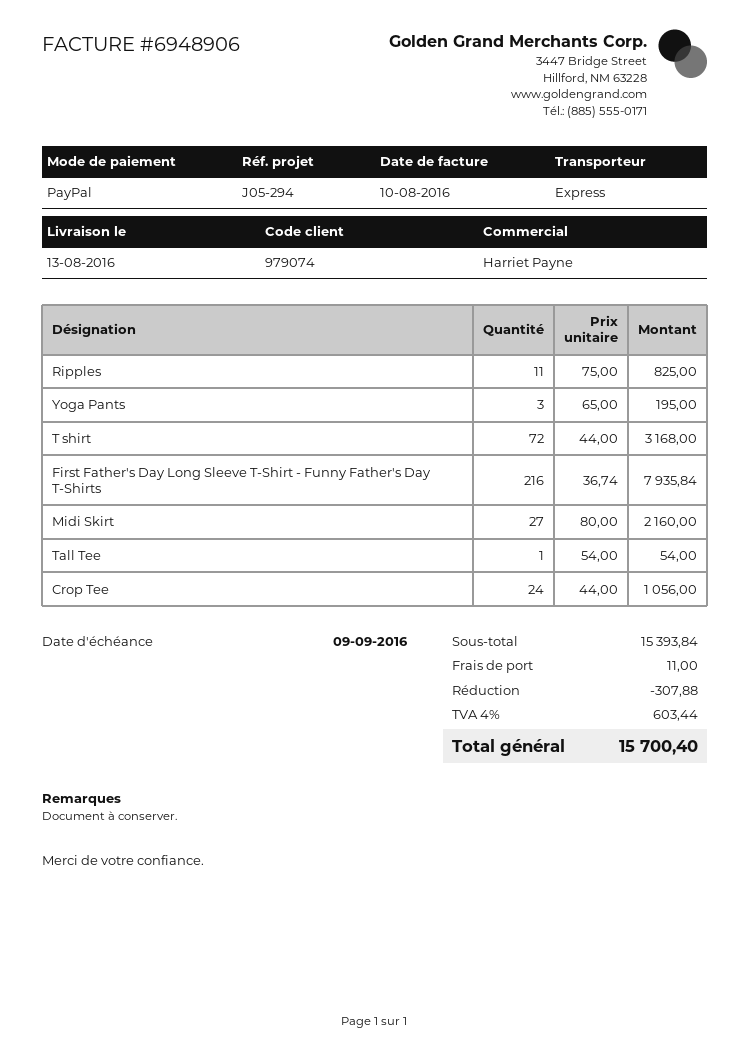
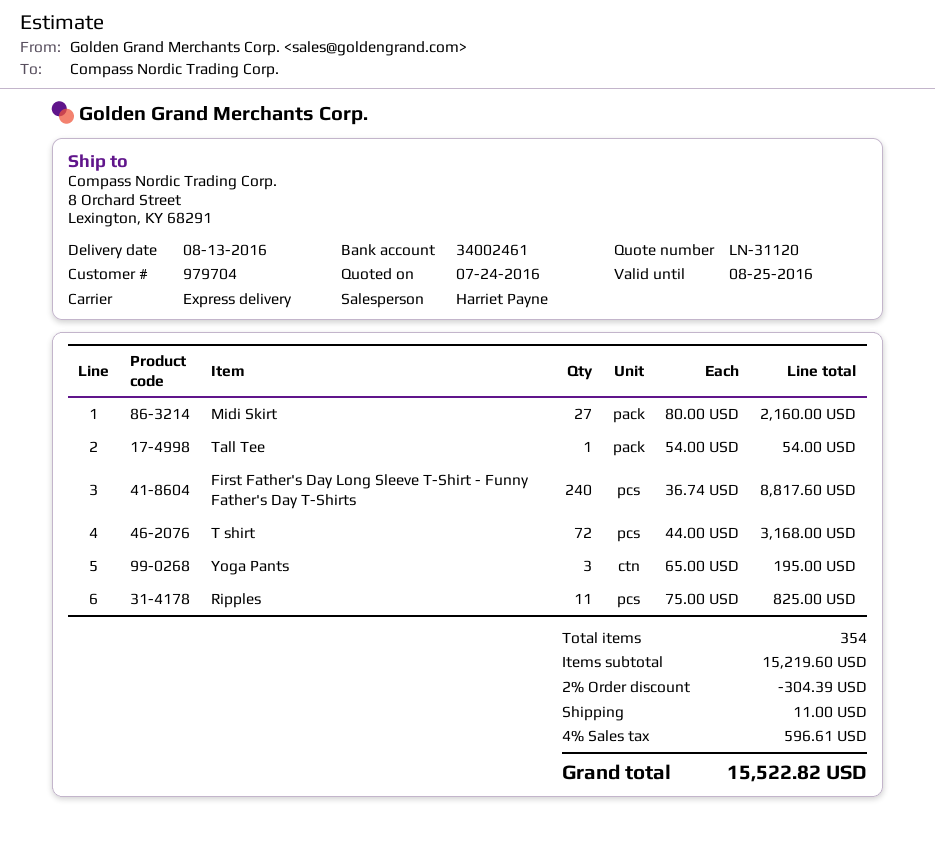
customer number: 979074 -> 979704
First Father's Day Long Sleeve T-Shirt - Funny Father's Day T-Shirts: 216 x 36.74 = 7935.84 -> 240 x 36.74 = 8817.60
Crop Tee: 24 x 44.00 = 1056.00 -> none
subtotal: 15393.84 -> 15219.60
discount: 307.88 -> 304.39
tax: 4% = 603.44 -> 4% = 596.61
total: 15700.40 -> 15522.82

